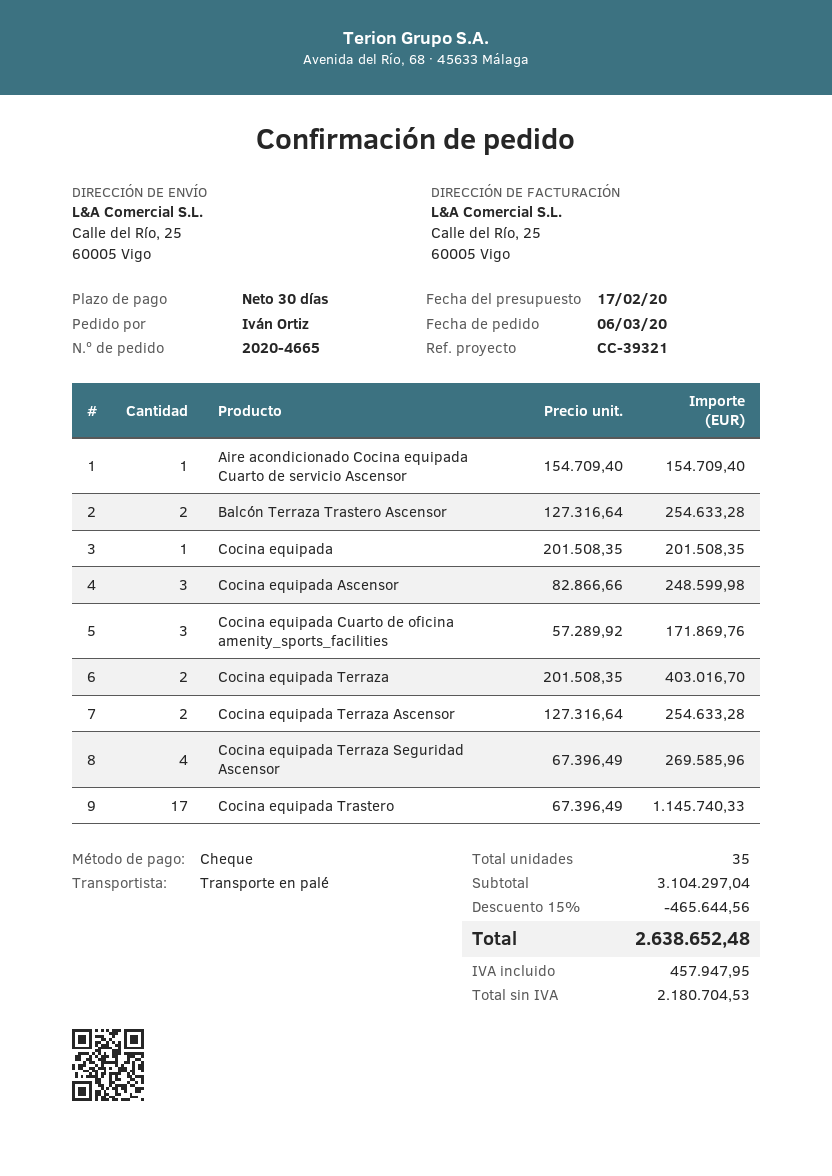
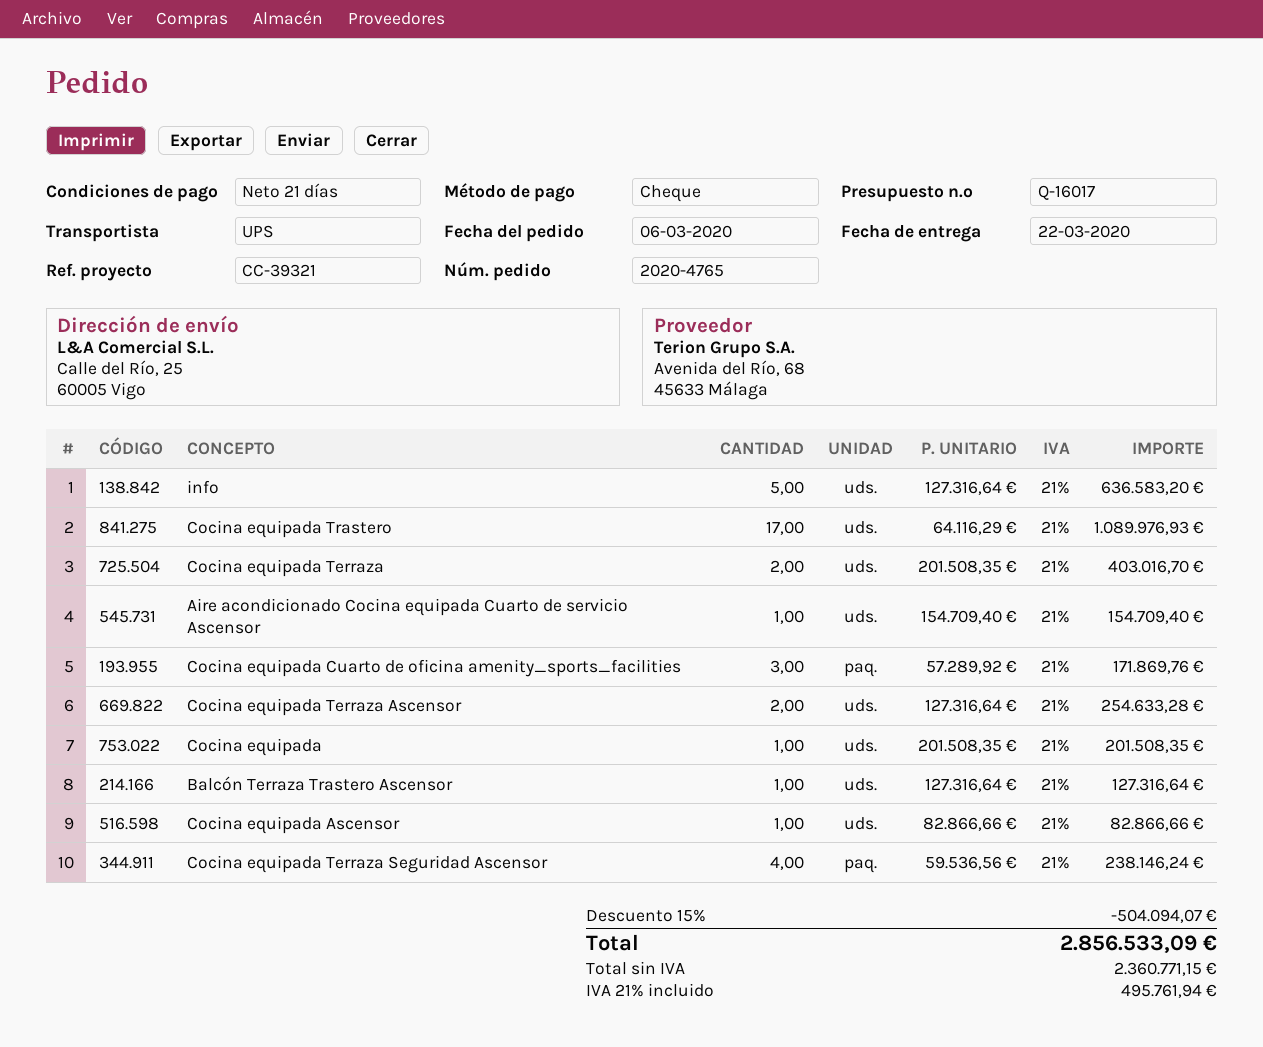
order number: 2020-4665 -> 2020-4765
payment terms: 30 days -> 21 days
shipping method: pallet freight -> UPS
Balcón Terraza Trastero Ascensor: 2 x 127316.64 = 254633.28 -> 1 x 127316.64 = 127316.64
Cocina equipada Ascensor: 3 x 82866.66 = 248599.98 -> 1 x 82866.66 = 82866.66
Cocina equipada Terraza Seguridad Ascensor: 4 x 67396.49 = 269585.96 -> 4 x 59536.56 = 238146.24
Cocina equipada Trastero: 17 x 67396.49 = 1145740.33 -> 17 x 64116.29 = 1089976.93
info: none -> 5 x 127316.64 = 636583.20
discount: 15% = 465644.56 -> 15% = 504094.07
net: 2180704.53 -> 2360771.15
tax: 457947.95 -> 495761.94
total: 2638652.48 -> 2856533.09

